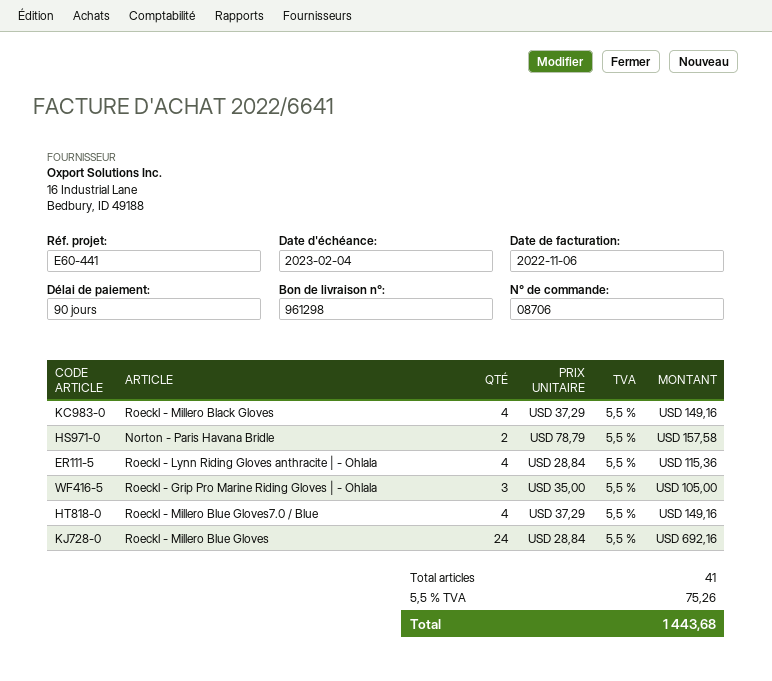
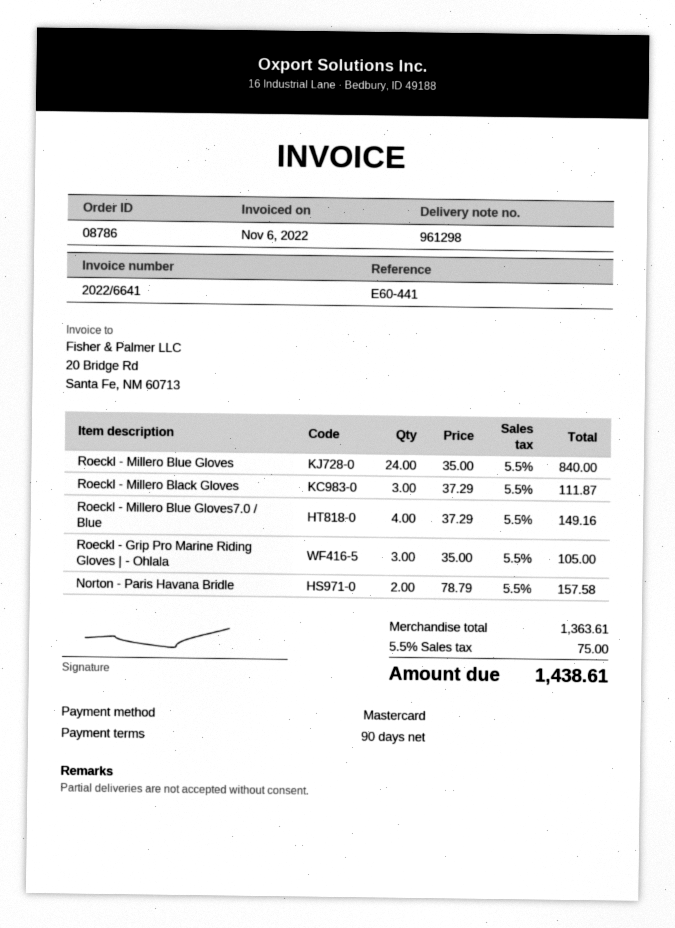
order number: 08706 -> 08786
Roeckl - Millero Black Gloves: 4 x 37.29 = 149.16 -> 3 x 37.29 = 111.87
Roeckl - Lynn Riding Gloves anthracite | - Ohlala: 4 x 28.84 = 115.36 -> none
Roeckl - Millero Blue Gloves: 24 x 28.84 = 692.16 -> 24 x 35.00 = 840.00
tax: 5.5% = 75.26 -> 5.5% = 75.00
total: 1443.68 -> 1438.61

